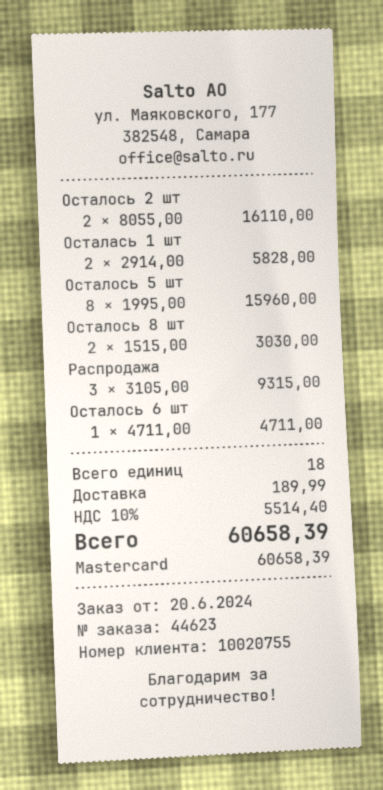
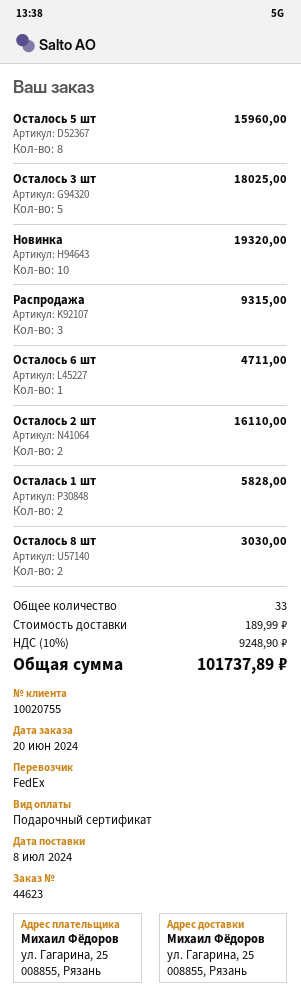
payment method: Mastercard -> gift card
Осталось 3 шт: none -> 5 for 18025.00
Новинка: none -> 10 for 19320.00
total quantity: 18 -> 33
tax: 10% = 5514.40 -> 10% = 9248.90
total: 60658.39 -> 101737.89

